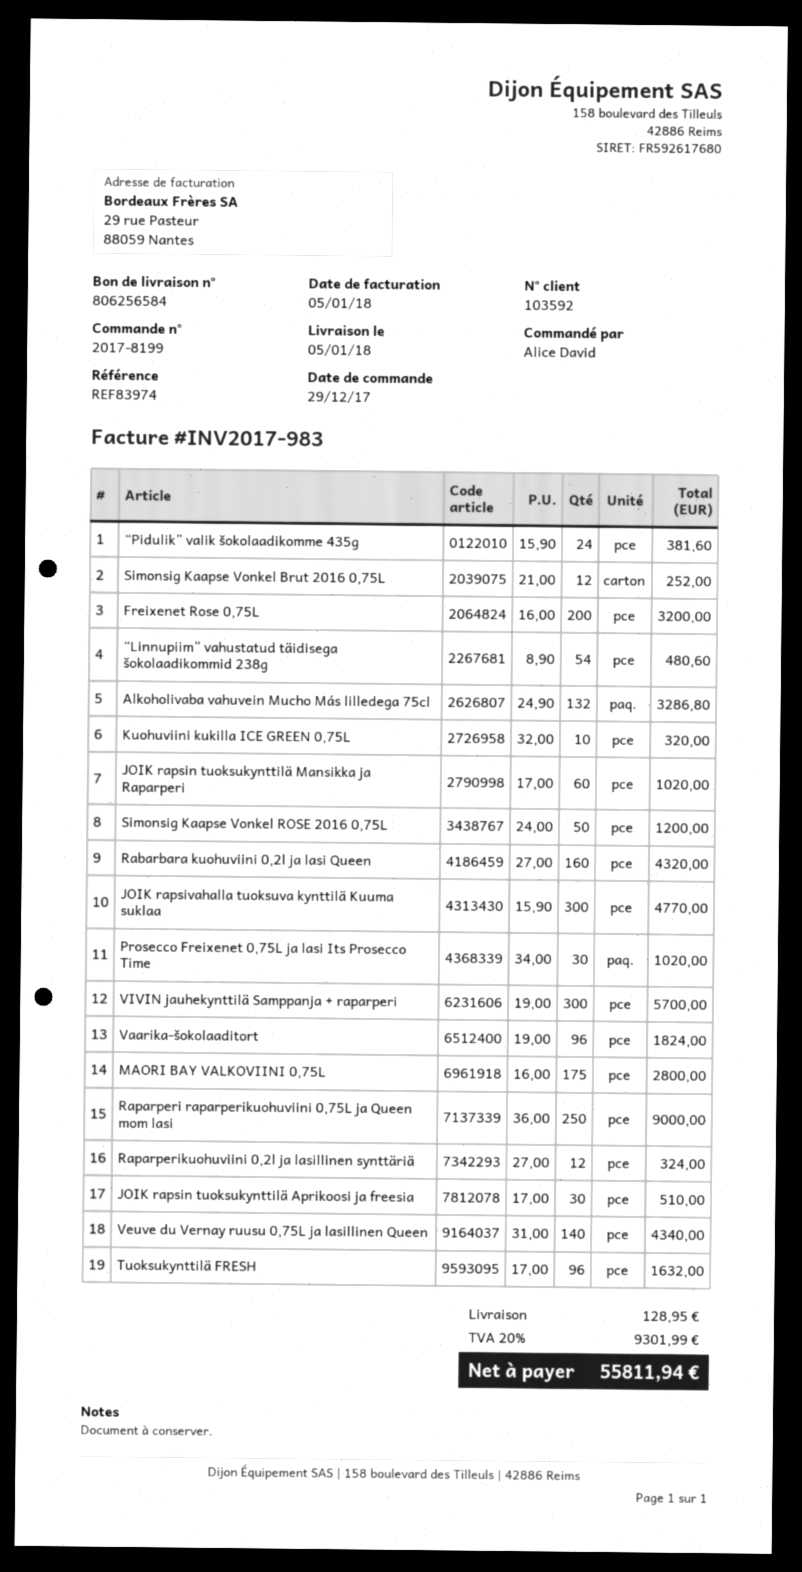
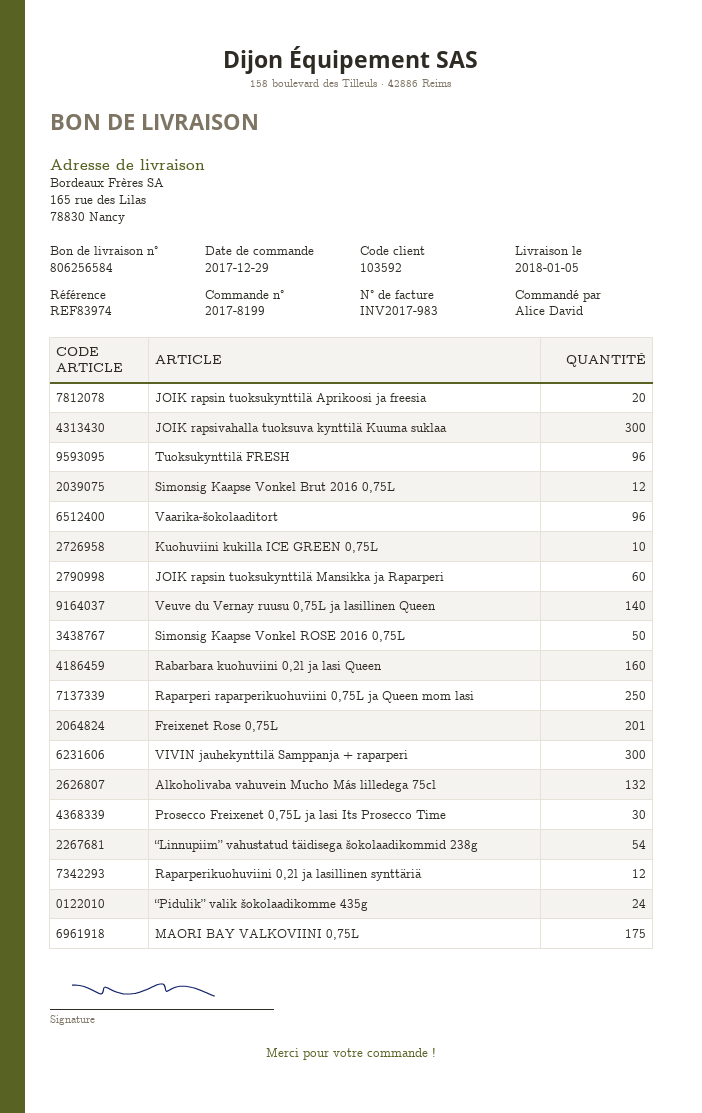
Freixenet Rose 0,75L: 200 -> 201
JOIK rapsin tuoksukynttilä Aprikoosi ja freesia: 30 -> 20

